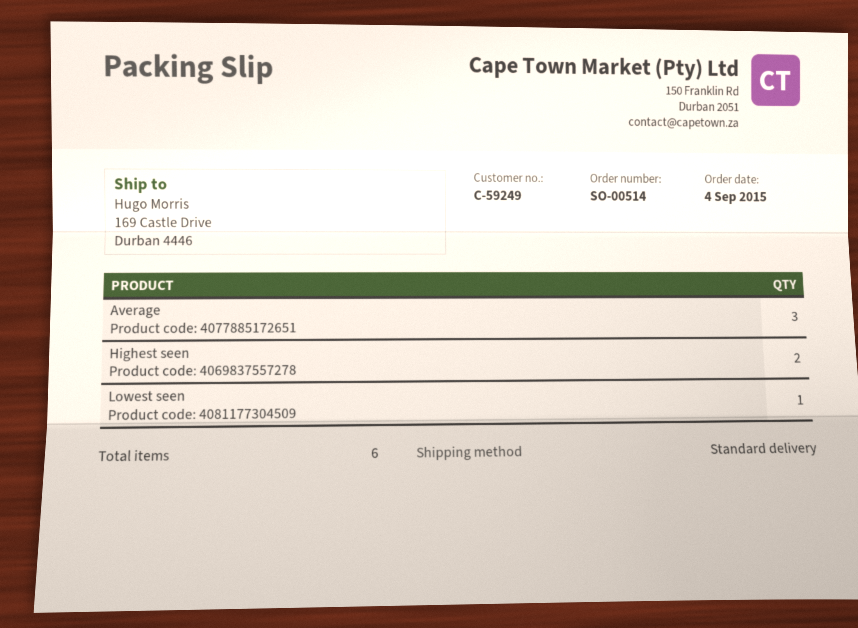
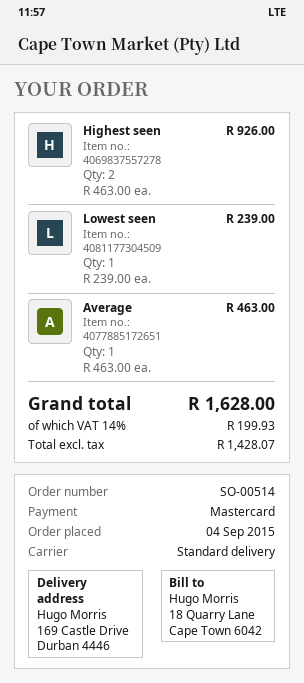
Average: 3 -> 1

